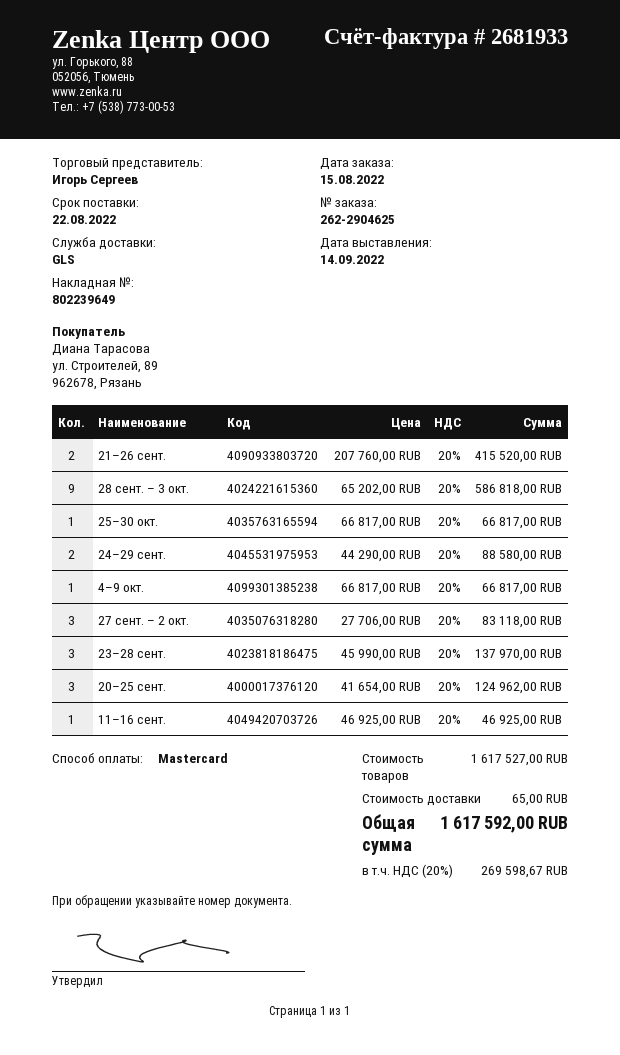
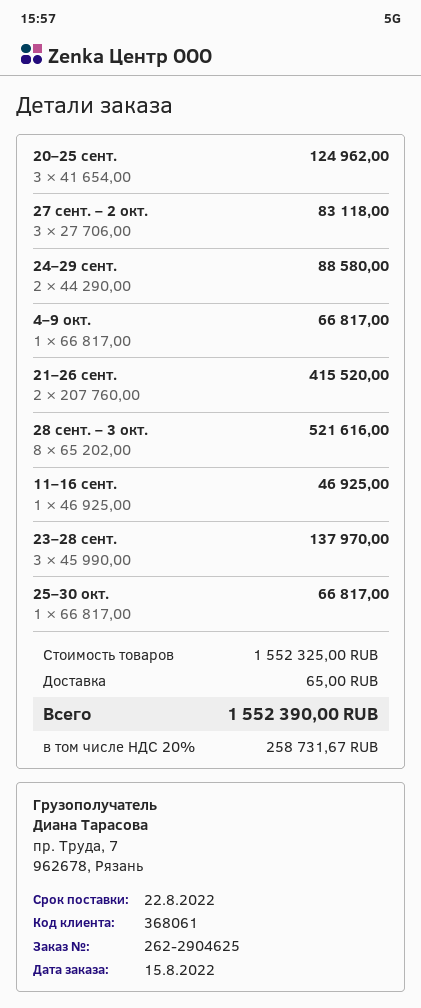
28 сент. – 3 окт.: 9 x 65202.00 = 586818.00 -> 8 x 65202.00 = 521616.00
subtotal: 1617527.00 -> 1552325.00
tax: 20% = 269598.67 -> 20% = 258731.67
total: 1617592.00 -> 1552390.00

